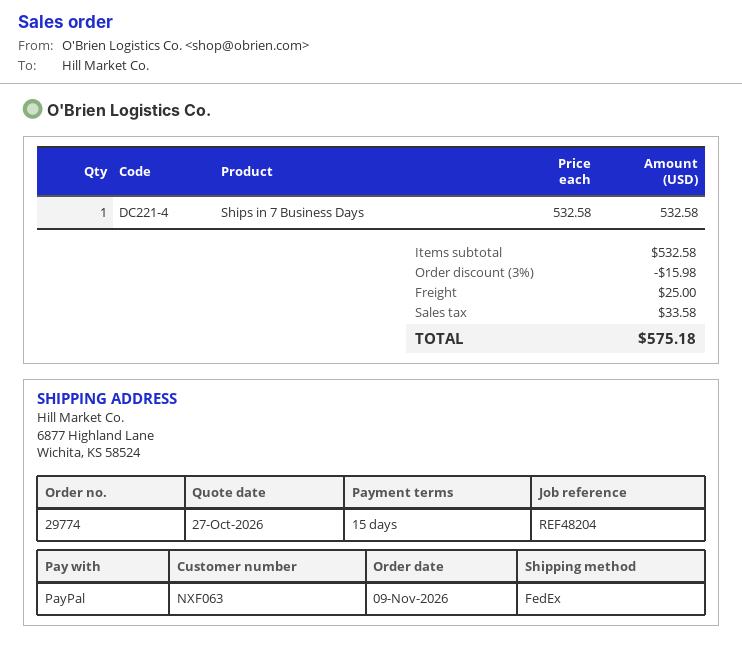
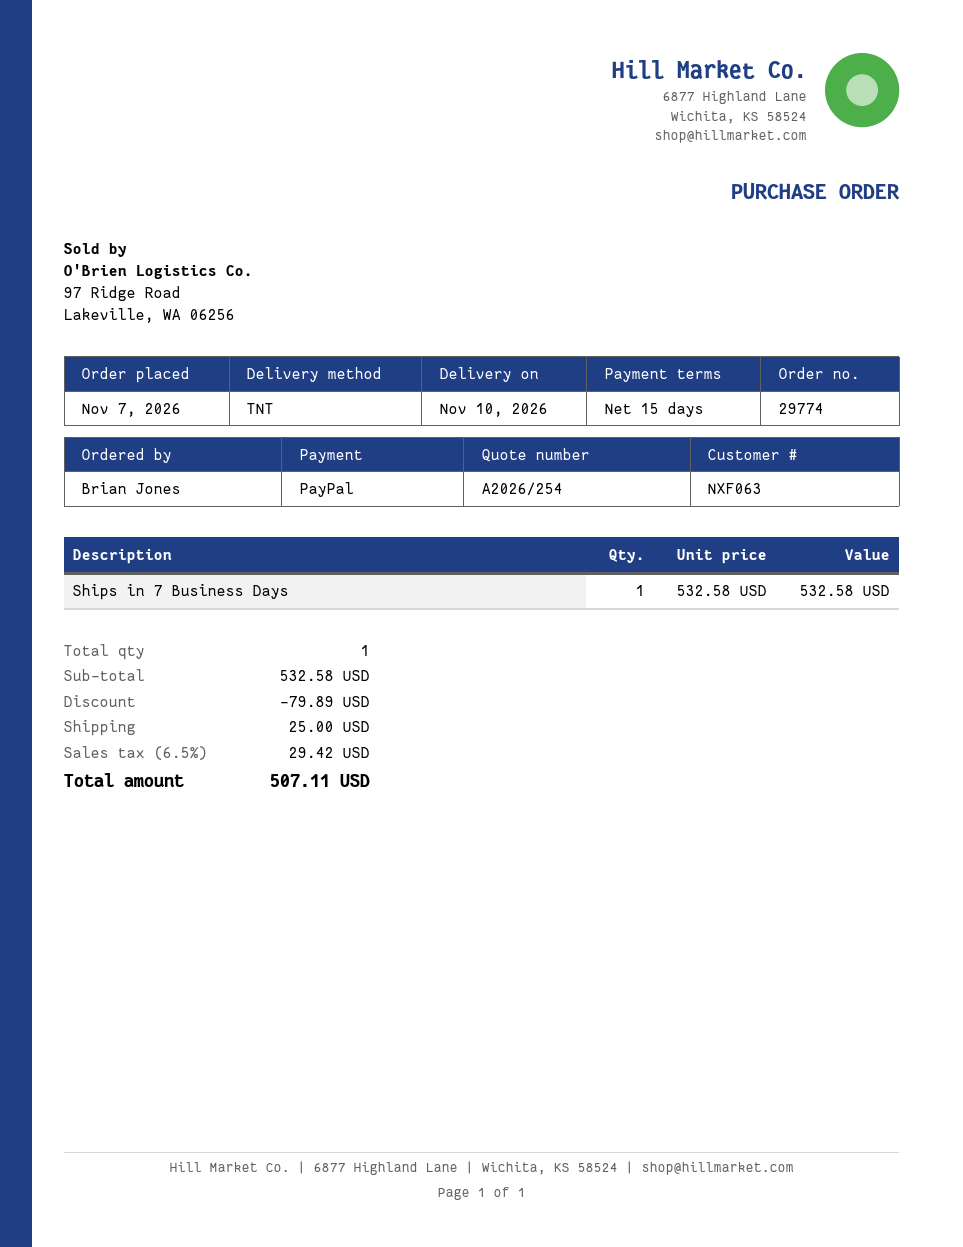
order date: 2026-11-09 -> 2026-11-07
shipping method: FedEx -> TNT
discount: 15.98 -> 79.89
tax: 33.58 -> 29.42
total: 575.18 -> 507.11

